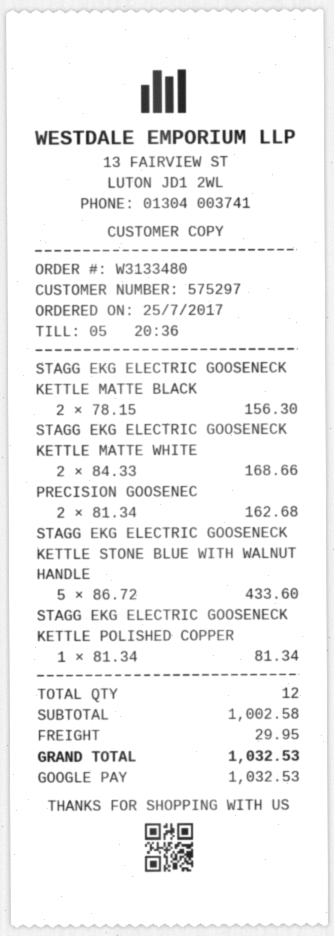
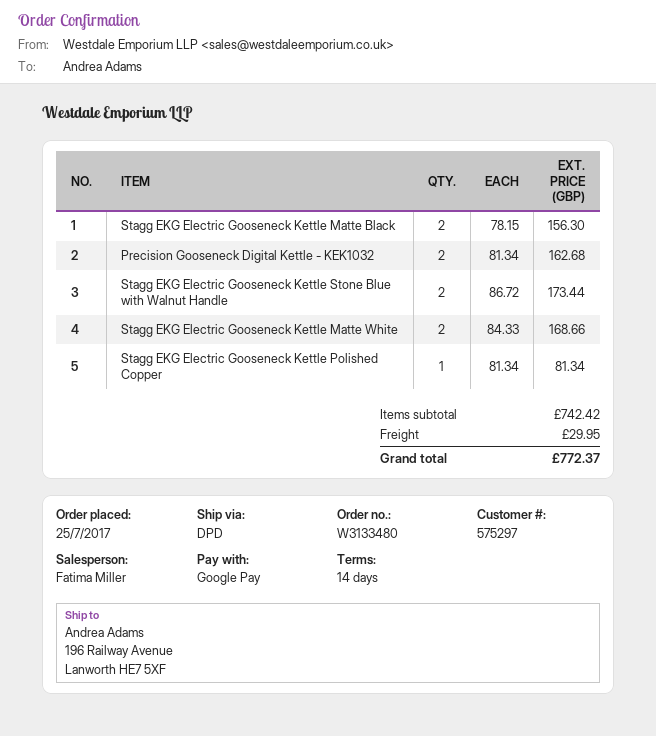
STAGG EKG ELECTRIC GOOSENECK KETTLE STONE BLUE WITH WALNUT HANDLE: 5 x 86.72 = 433.60 -> 2 x 86.72 = 173.44
subtotal: 1002.58 -> 742.42
total: 1032.53 -> 772.37

